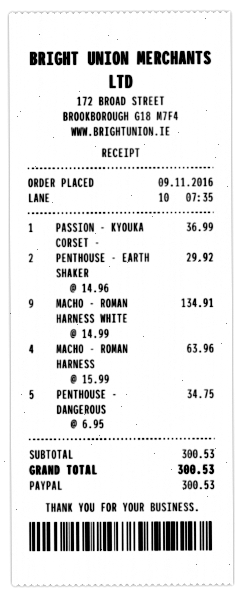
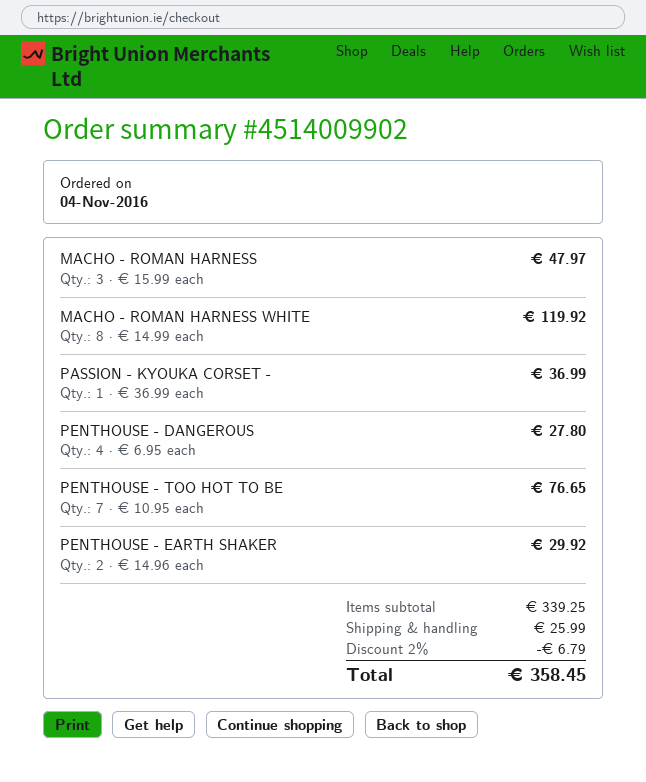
order date: 2016-11-09 -> 2016-11-04
MACHO - ROMAN HARNESS WHITE: 9 x 14.99 = 134.91 -> 8 x 14.99 = 119.92
MACHO - ROMAN HARNESS: 4 x 15.99 = 63.96 -> 3 x 15.99 = 47.97
PENTHOUSE - DANGEROUS: 5 x 6.95 = 34.75 -> 4 x 6.95 = 27.80
PENTHOUSE - TOO HOT TO BE: none -> 7 x 10.95 = 76.65
subtotal: 300.53 -> 339.25
discount: none -> 2% = 6.79
shipping: none -> 25.99
total: 300.53 -> 358.45

